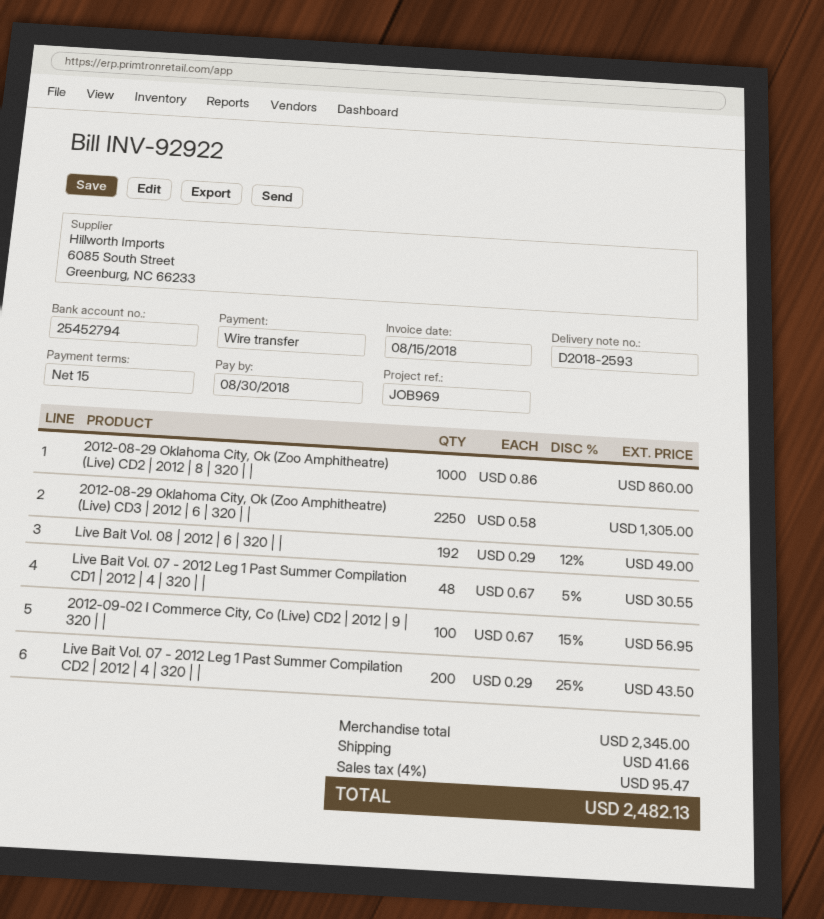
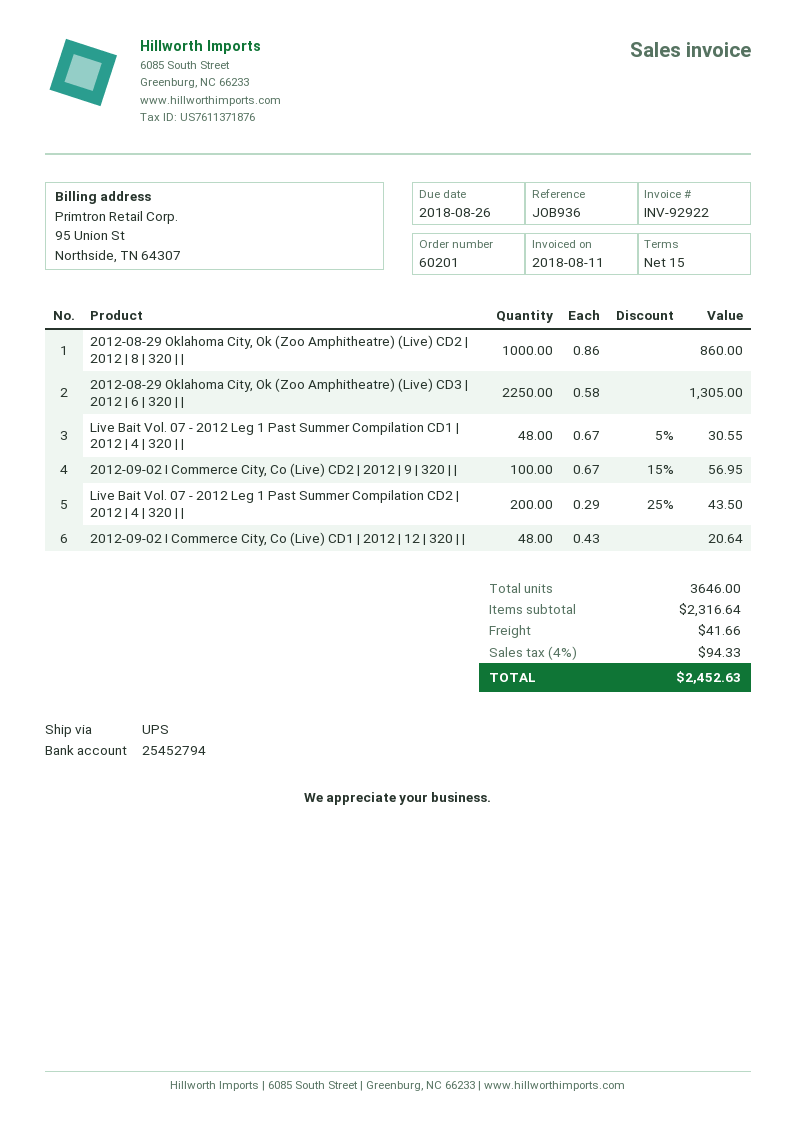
invoice date: 2018-08-15 -> 2018-08-11
due date: 2018-08-30 -> 2018-08-26
reference: JOB969 -> JOB936
Live Bait Vol. 08 | 2012 | 6 | 320 | |: 192 x 0.29 - 12% = 49.00 -> none
2012-09-02 I Commerce City, Co (Live) CD1 | 2012 | 12 | 320 | |: none -> 48 x 0.43 = 20.64
subtotal: 2345.00 -> 2316.64
tax: 4% = 95.47 -> 4% = 94.33
total: 2482.13 -> 2452.63

